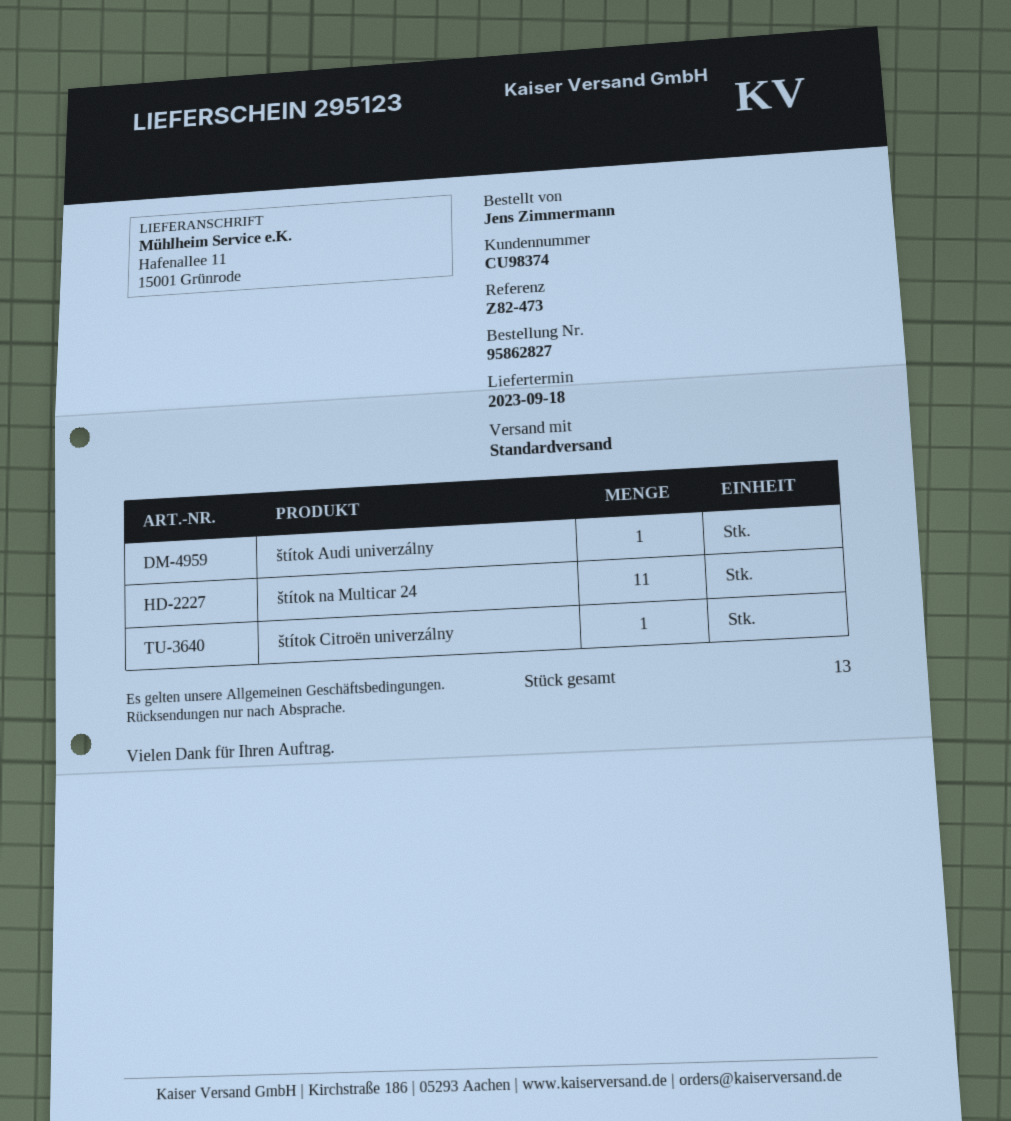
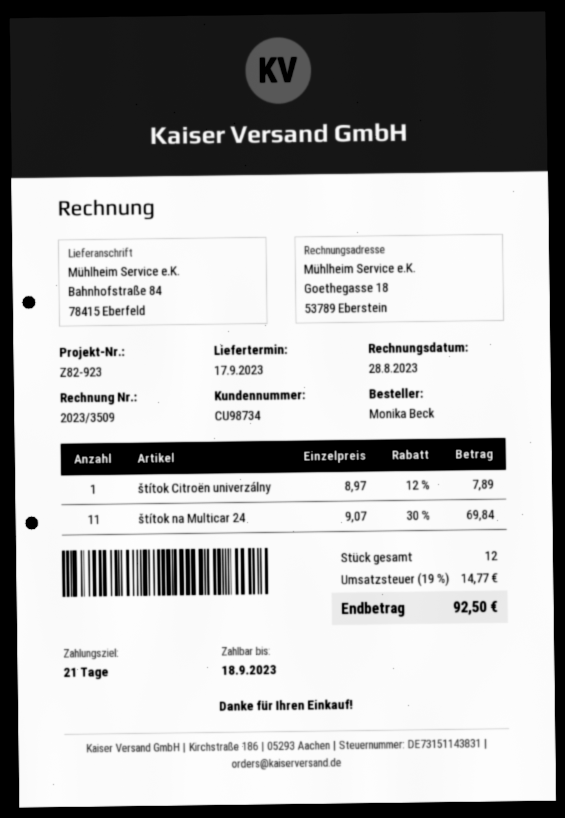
delivery date: 2023-09-18 -> 2023-09-17
customer number: CU98374 -> CU98734
reference: Z82-473 -> Z82-923
ordered by: Jens Zimmermann -> Monika Beck
ship to: Hafenallee 11, 15001 Grünrode -> Bahnhofstraße 84, 78415 Eberfeld
štítok Audi univerzálny: 1 -> none
total quantity: 13 -> 12

